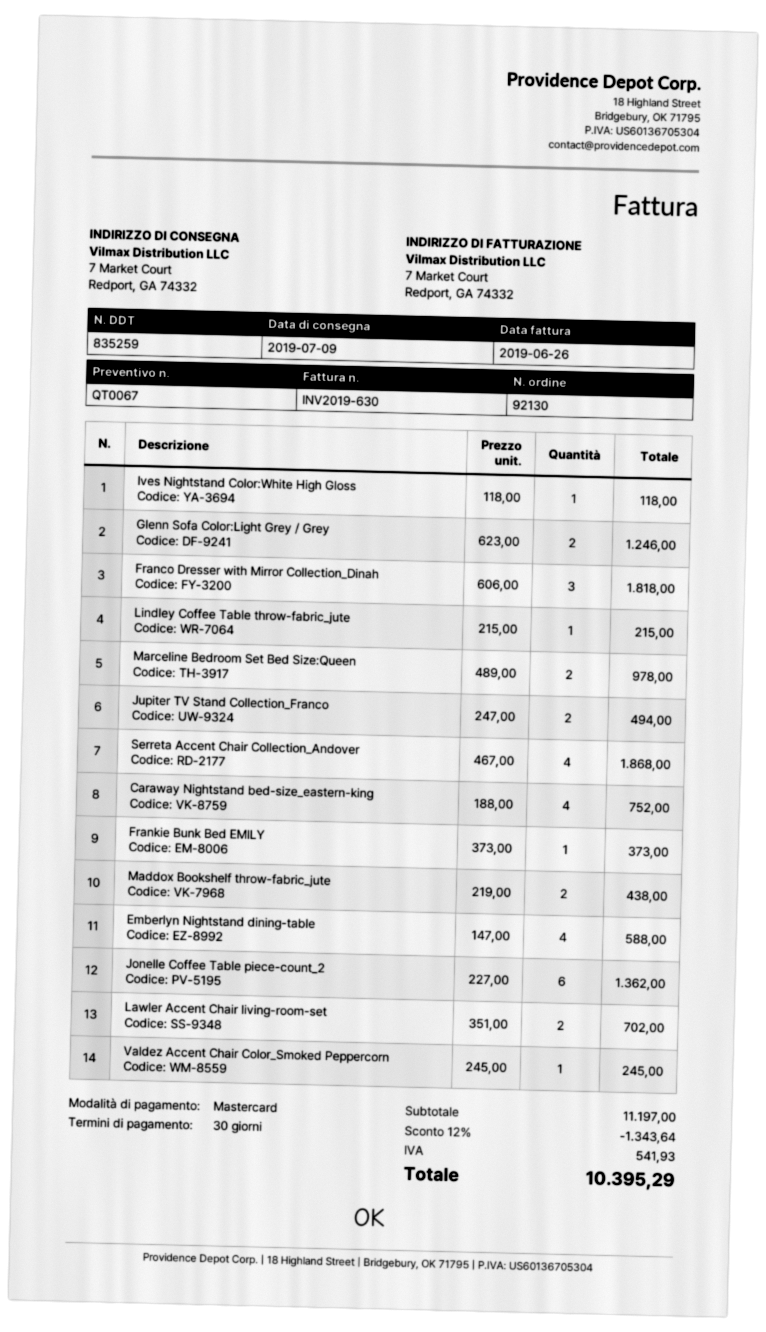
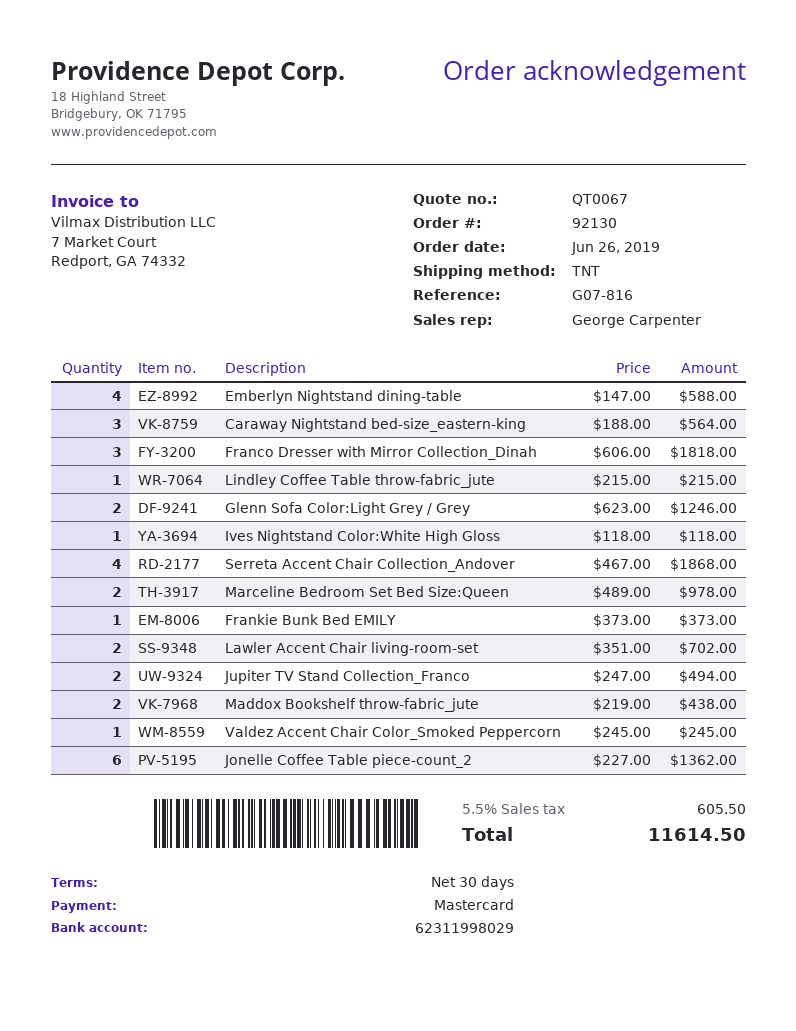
Caraway Nightstand bed-size_eastern-king: 4 x 188.00 = 752.00 -> 3 x 188.00 = 564.00
discount: 12% = 1343.64 -> none
tax: 541.93 -> 605.50
total: 10395.29 -> 11614.50

